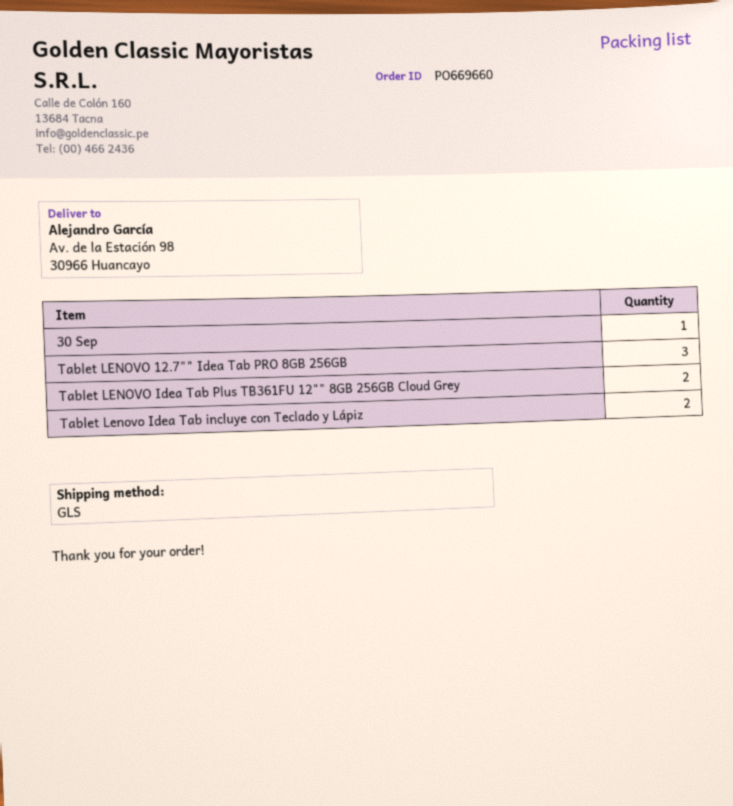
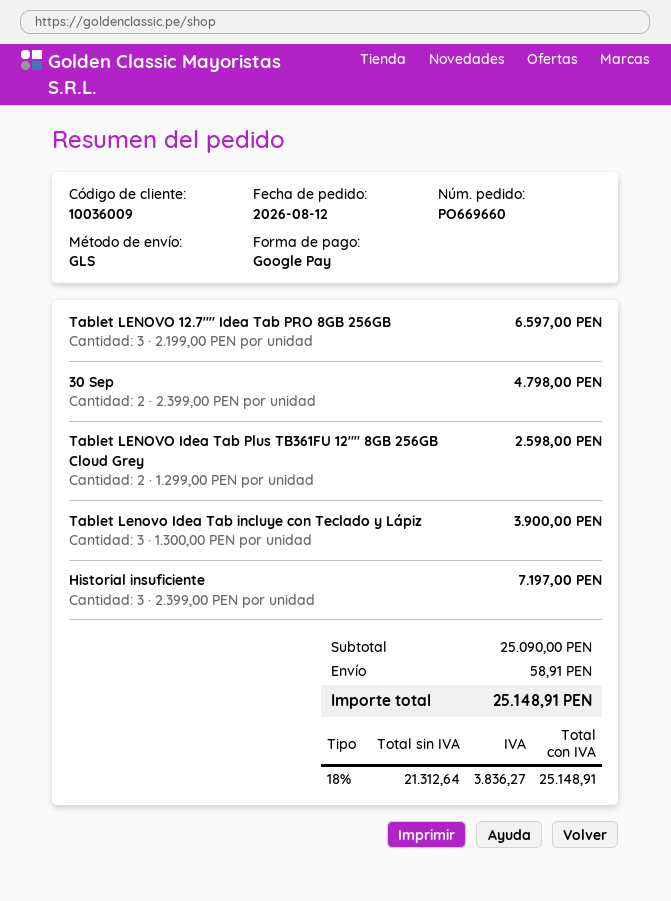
30 Sep: 1 -> 2
Tablet Lenovo Idea Tab incluye con Teclado y Lápiz: 2 -> 3
Historial insuficiente: none -> 3

